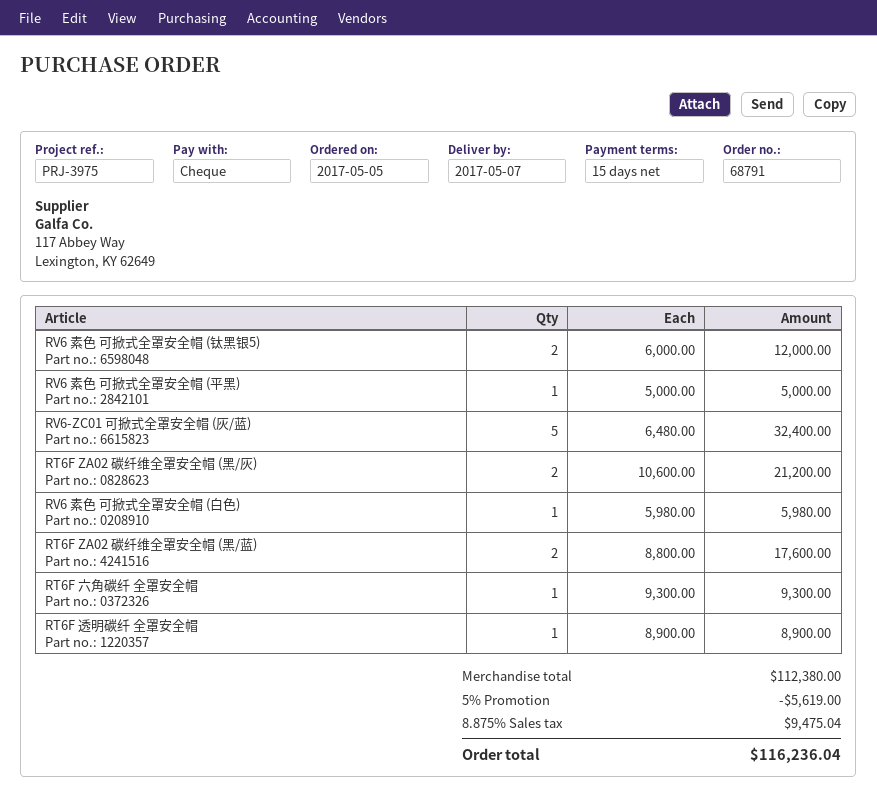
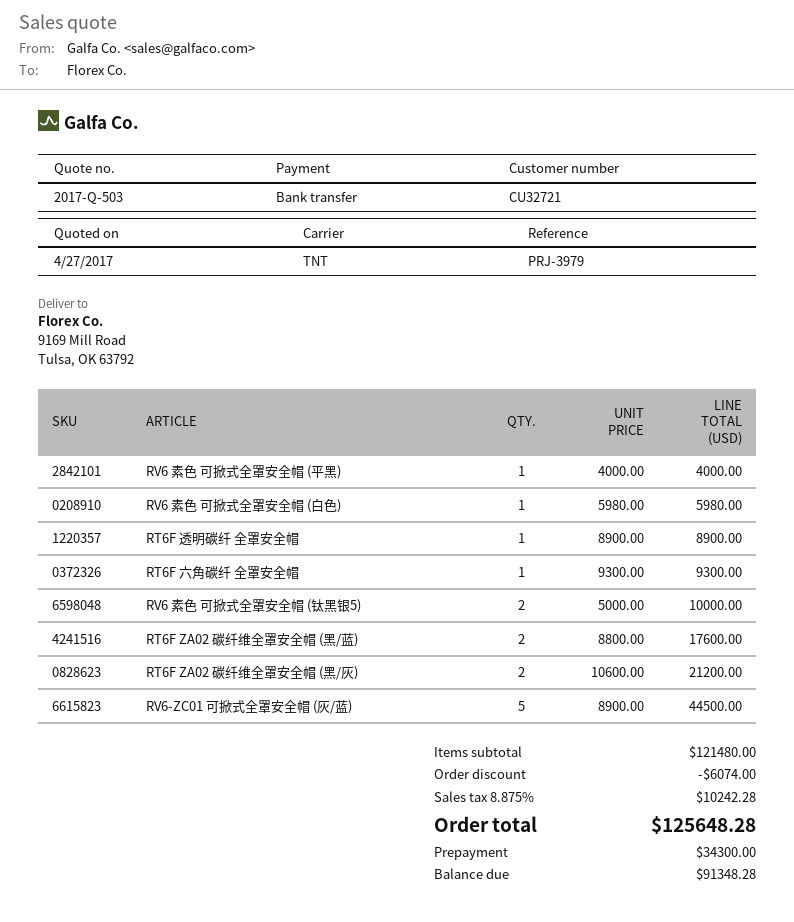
reference: PRJ-3975 -> PRJ-3979
payment method: cheque -> bank transfer
RV6 素色 可掀式全罩安全帽 (钛黑银5): 2 x 6000.00 = 12000.00 -> 2 x 5000.00 = 10000.00
RV6 素色 可掀式全罩安全帽 (平黑): 1 x 5000.00 = 5000.00 -> 1 x 4000.00 = 4000.00
RV6-ZC01 可掀式全罩安全帽 (灰/蓝): 5 x 6480.00 = 32400.00 -> 5 x 8900.00 = 44500.00
subtotal: 112380.00 -> 121480.00
discount: 5619.00 -> 6074.00
tax: 8.875% = 9475.04 -> 8.875% = 10242.28
total: 116236.04 -> 125648.28

